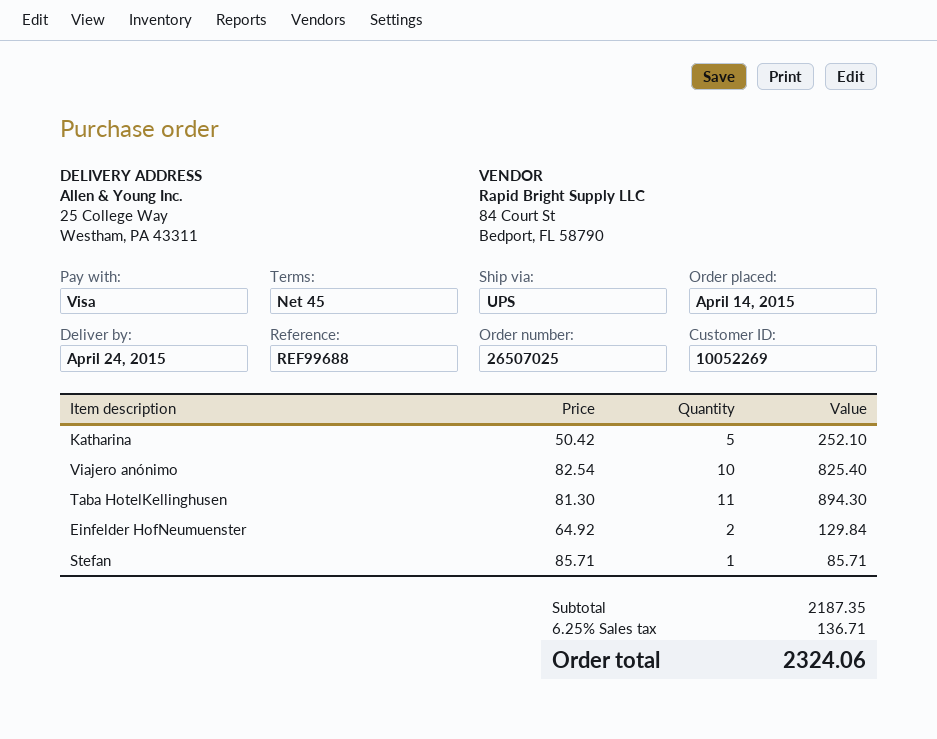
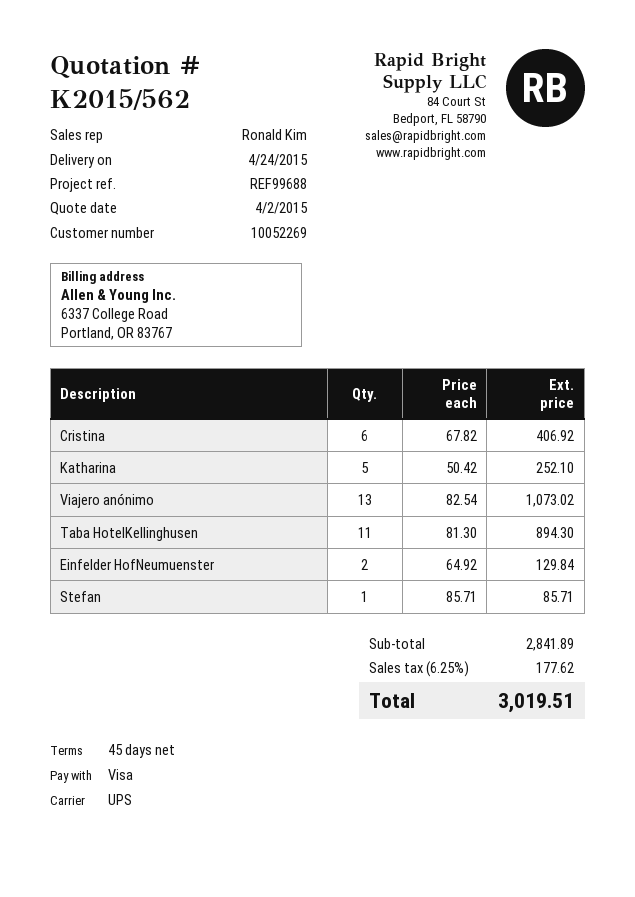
Viajero anónimo: 10 x 82.54 = 825.40 -> 13 x 82.54 = 1073.02
Cristina: none -> 6 x 67.82 = 406.92
subtotal: 2187.35 -> 2841.89
tax: 6.25% = 136.71 -> 6.25% = 177.62
total: 2324.06 -> 3019.51

